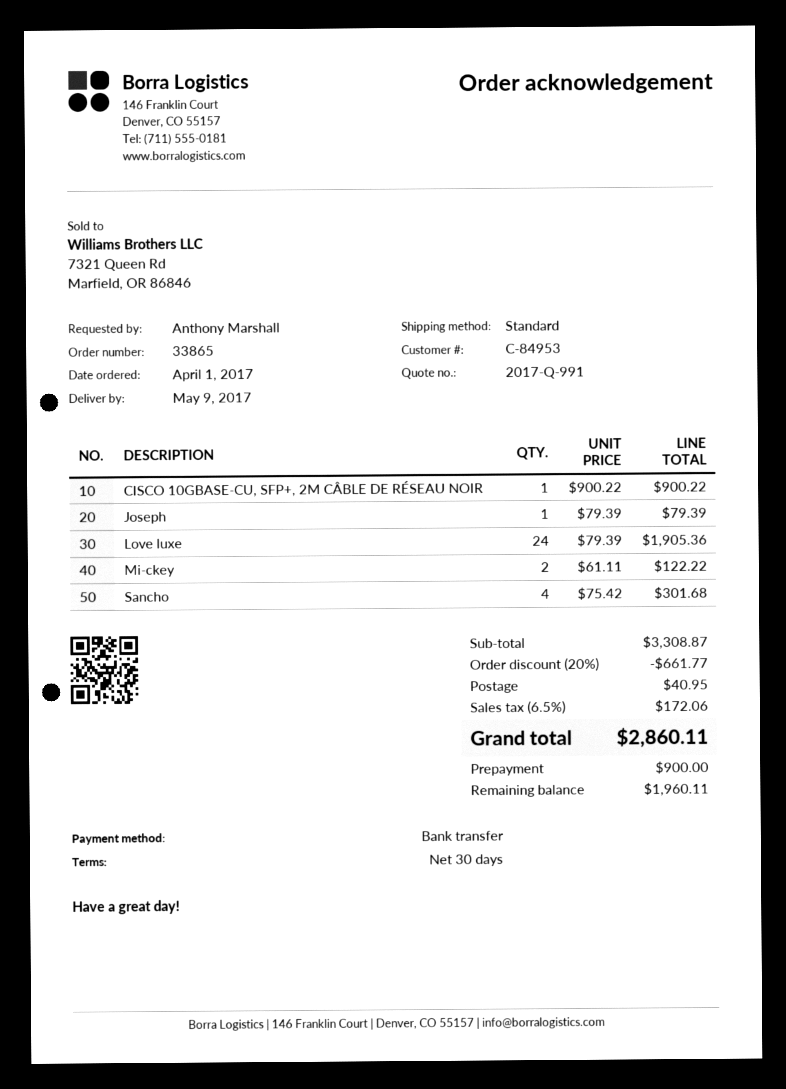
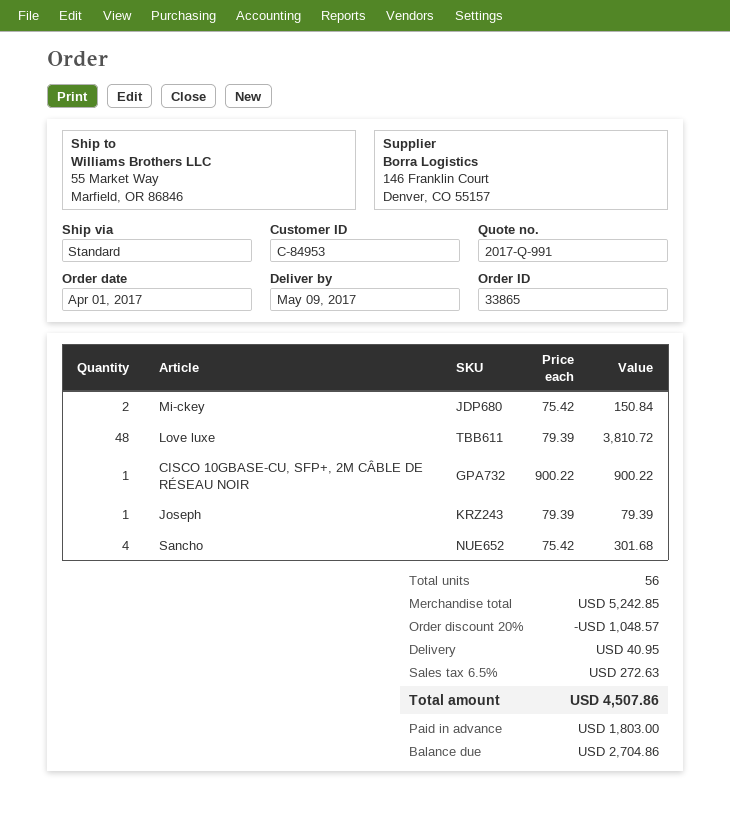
Love luxe: 24 x 79.39 = 1905.36 -> 48 x 79.39 = 3810.72
Mi-ckey: 2 x 61.11 = 122.22 -> 2 x 75.42 = 150.84
subtotal: 3308.87 -> 5242.85
discount: 20% = 661.77 -> 20% = 1048.57
tax: 6.5% = 172.06 -> 6.5% = 272.63
total: 2860.11 -> 4507.86
deposit: 900.00 -> 1803.00
balance: 1960.11 -> 2704.86

